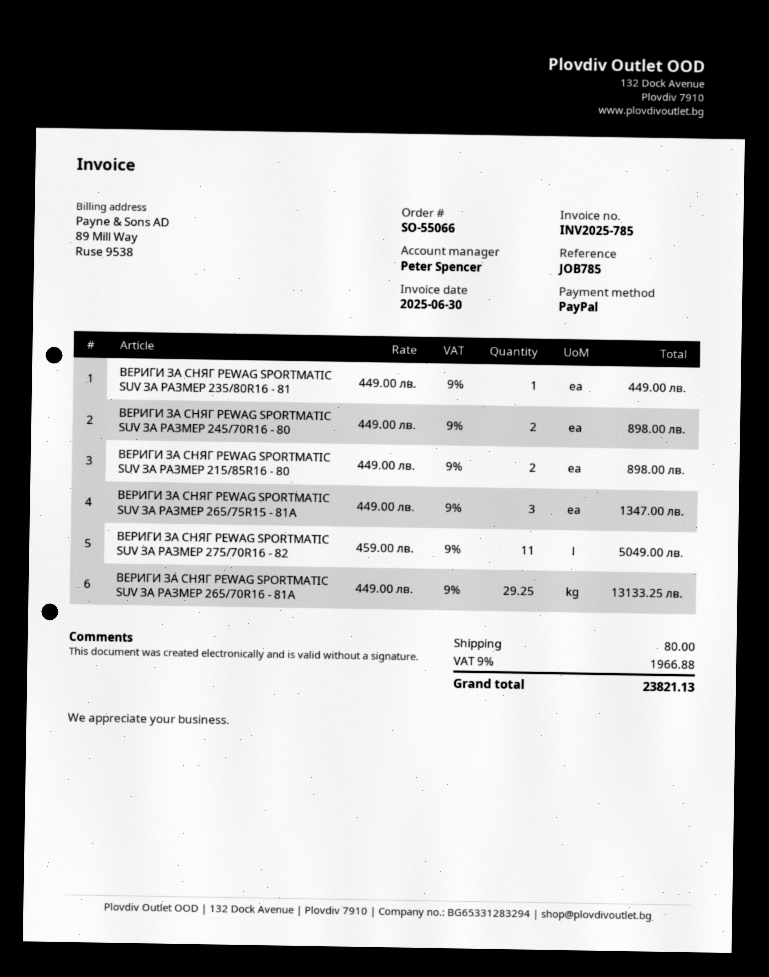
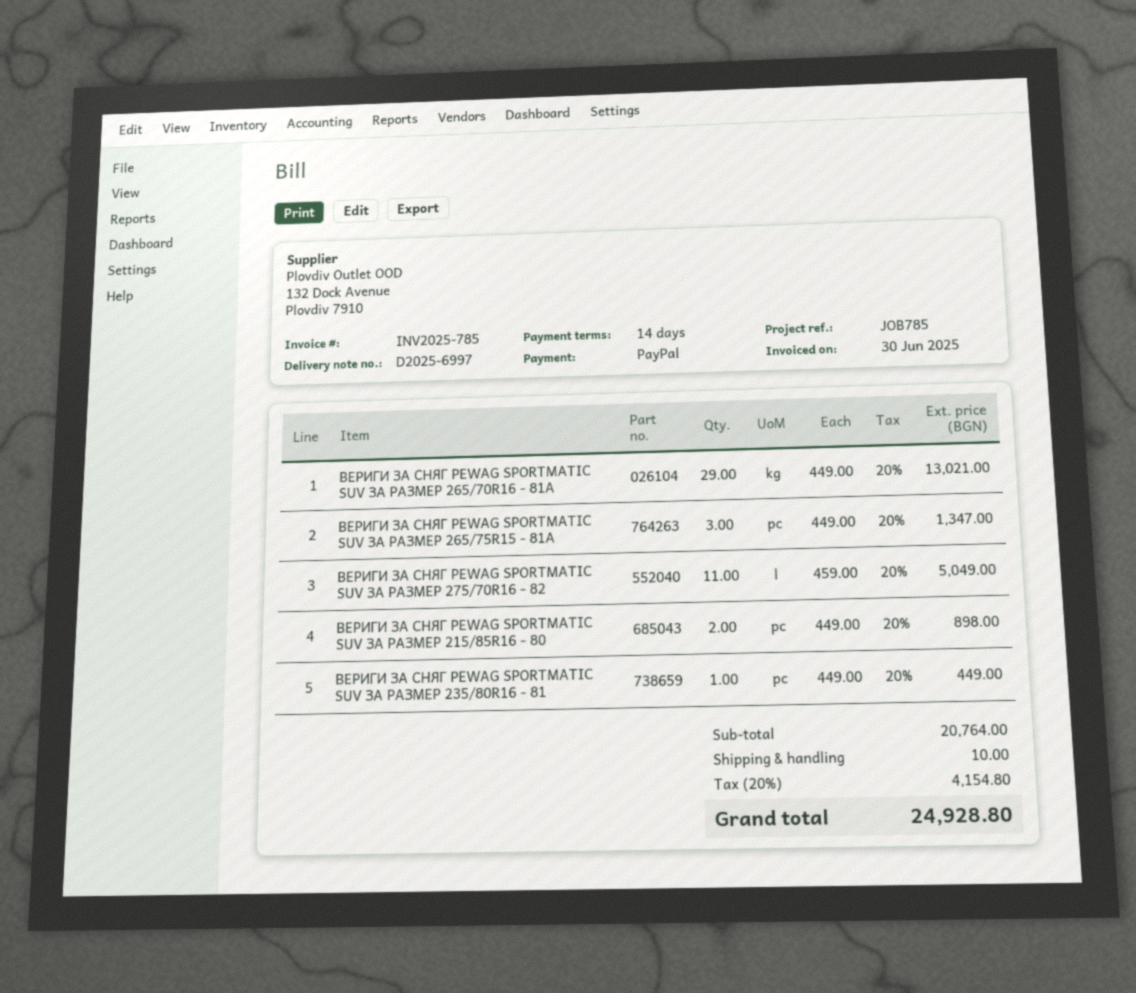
ВЕРИГИ ЗА СНЯГ PEWAG SPORTMATIC SUV ЗА РАЗМЕР 245/70R16 - 80: 2 x 449.00 = 898.00 -> none
ВЕРИГИ ЗА СНЯГ PEWAG SPORTMATIC SUV ЗА РАЗМЕР 265/70R16 - 81А: 29.25 x 449.00 = 13133.25 -> 29 x 449.00 = 13021.00
shipping: 80.00 -> 10.00
tax: 9% = 1966.88 -> 20% = 4154.80
total: 23821.13 -> 24928.80

